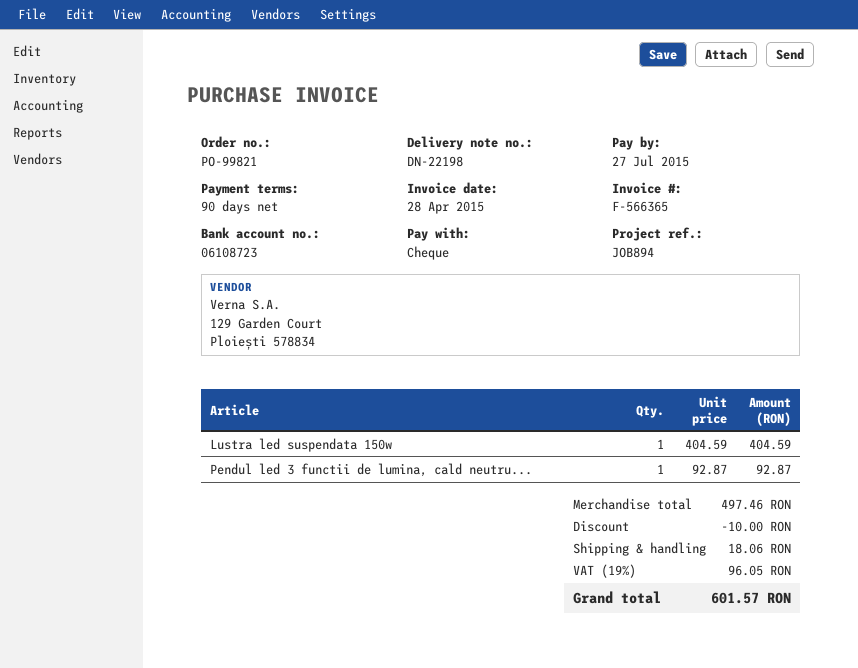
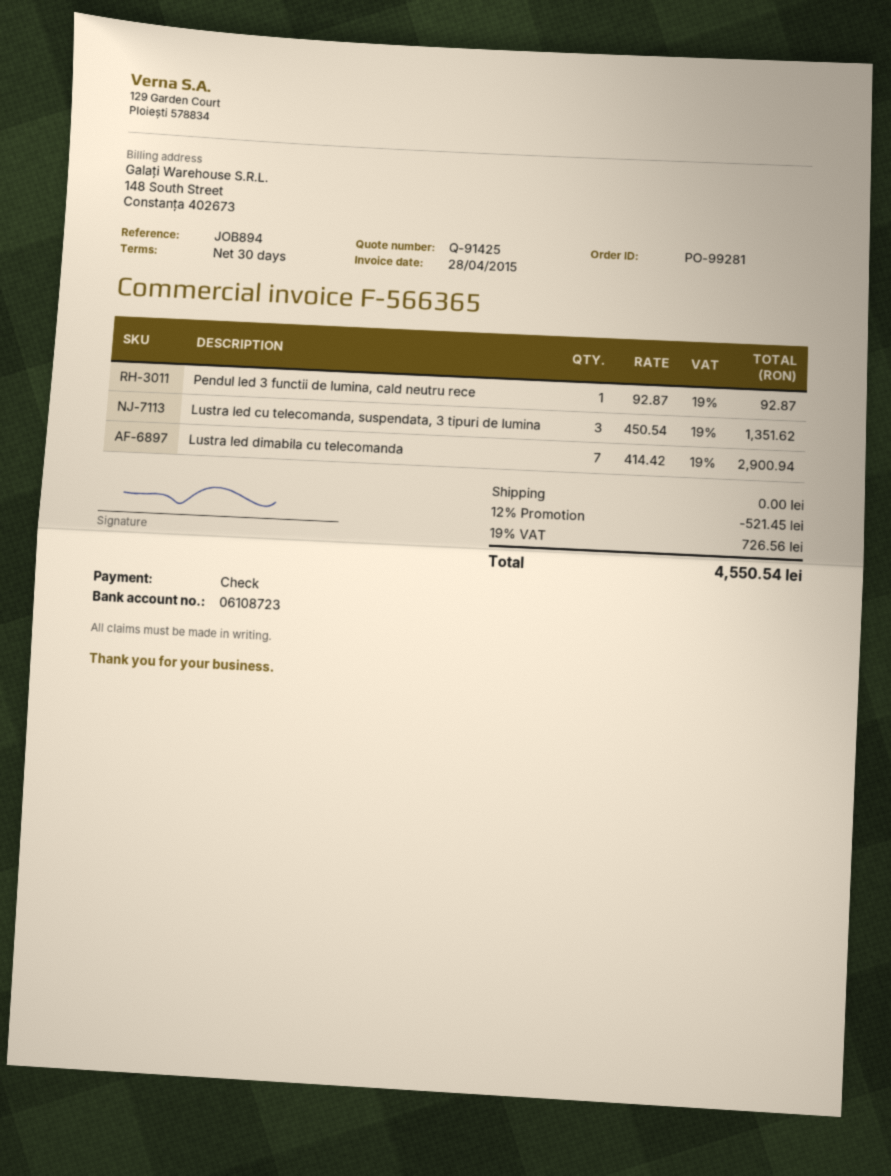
order number: PO-99821 -> PO-99281
payment terms: 90 days -> 30 days
Lustra led suspendata 150w: 1 x 404.59 = 404.59 -> none
Lustra led cu telecomanda, suspendata, 3 tipuri de lumina: none -> 3 x 450.54 = 1351.62
Lustra led dimabila cu telecomanda: none -> 7 x 414.42 = 2900.94
discount: 10.00 -> 521.45
shipping: 18.06 -> 0.00
tax: 19% = 96.05 -> 19% = 726.56
total: 601.57 -> 4550.54

